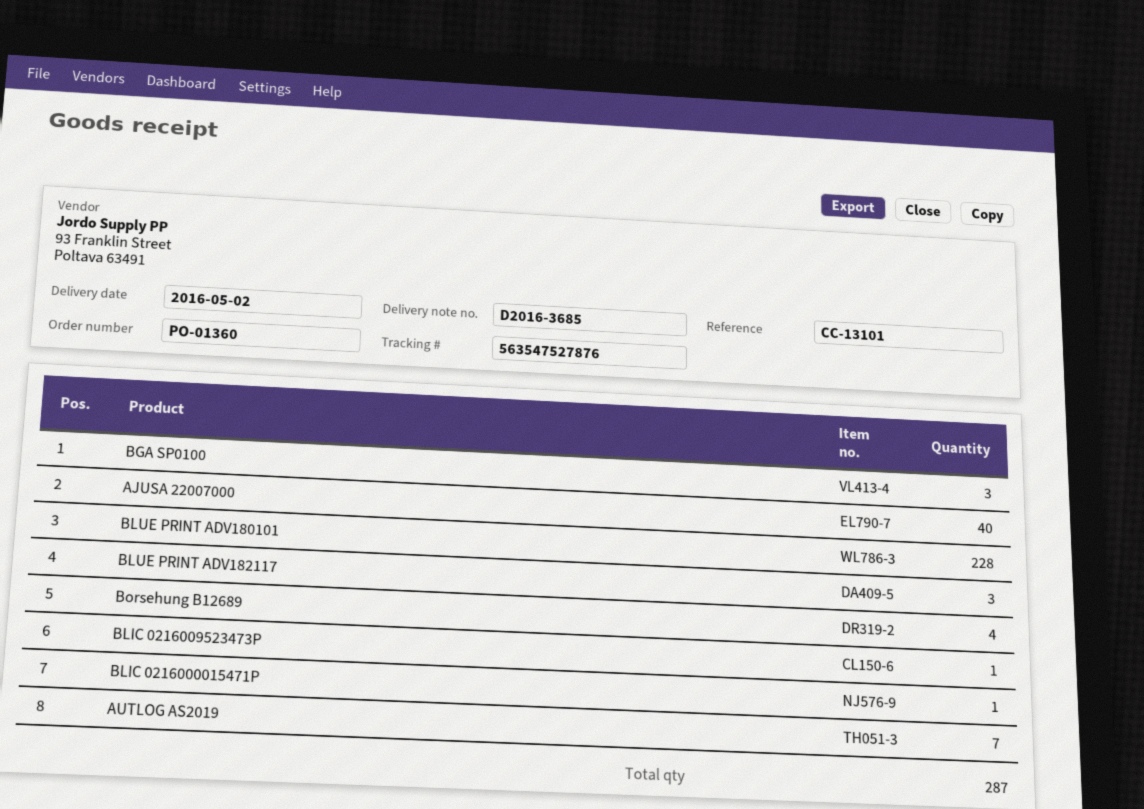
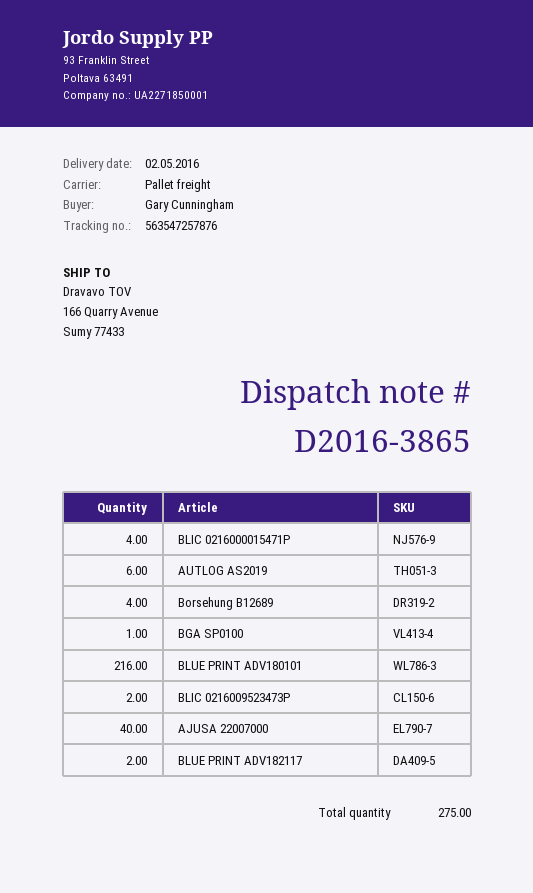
delivery note number: D2016-3685 -> D2016-3865
tracking number: 563547527876 -> 563547257876
BGA SP0100: 3 -> 1
BLUE PRINT ADV180101: 228 -> 216
BLUE PRINT ADV182117: 3 -> 2
BLIC 0216009523473P: 1 -> 2
BLIC 0216000015471P: 1 -> 4
AUTLOG AS2019: 7 -> 6
total quantity: 287 -> 275

